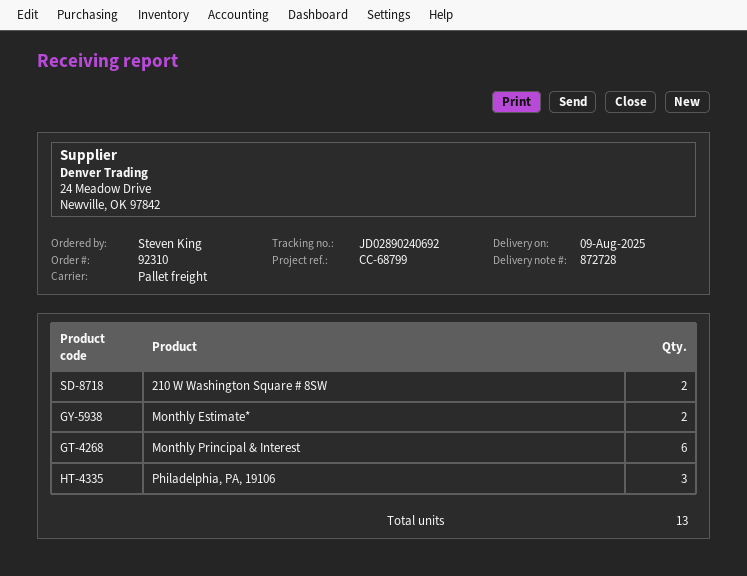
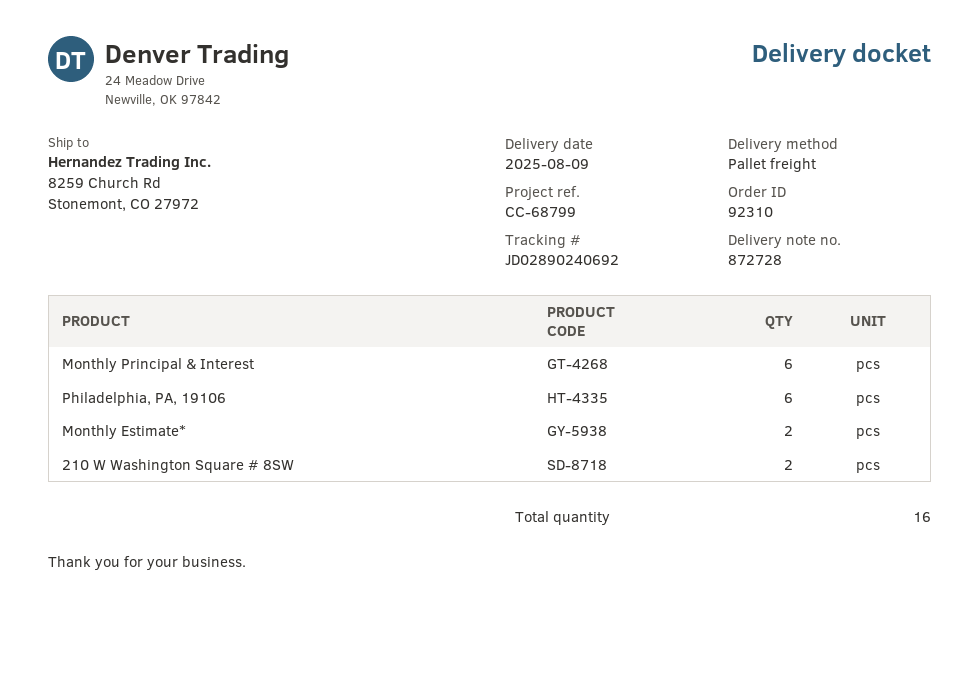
Philadelphia, PA, 19106: 3 -> 6
total quantity: 13 -> 16

